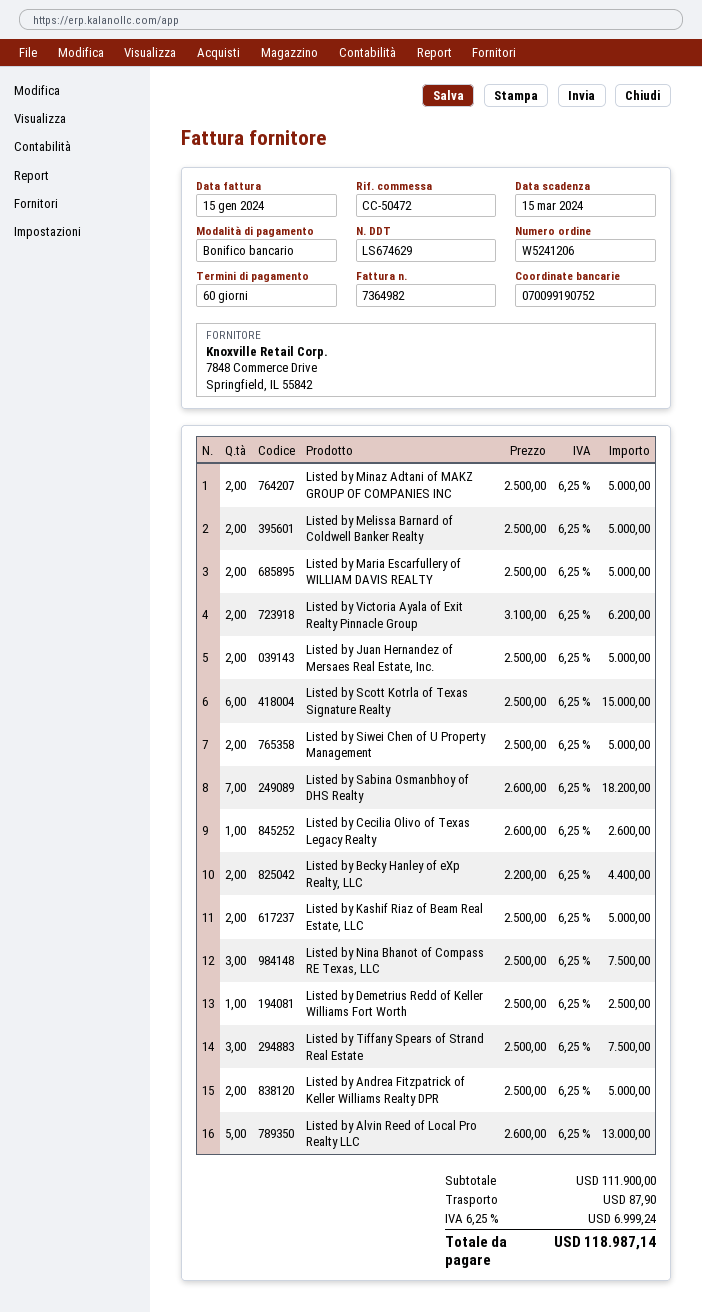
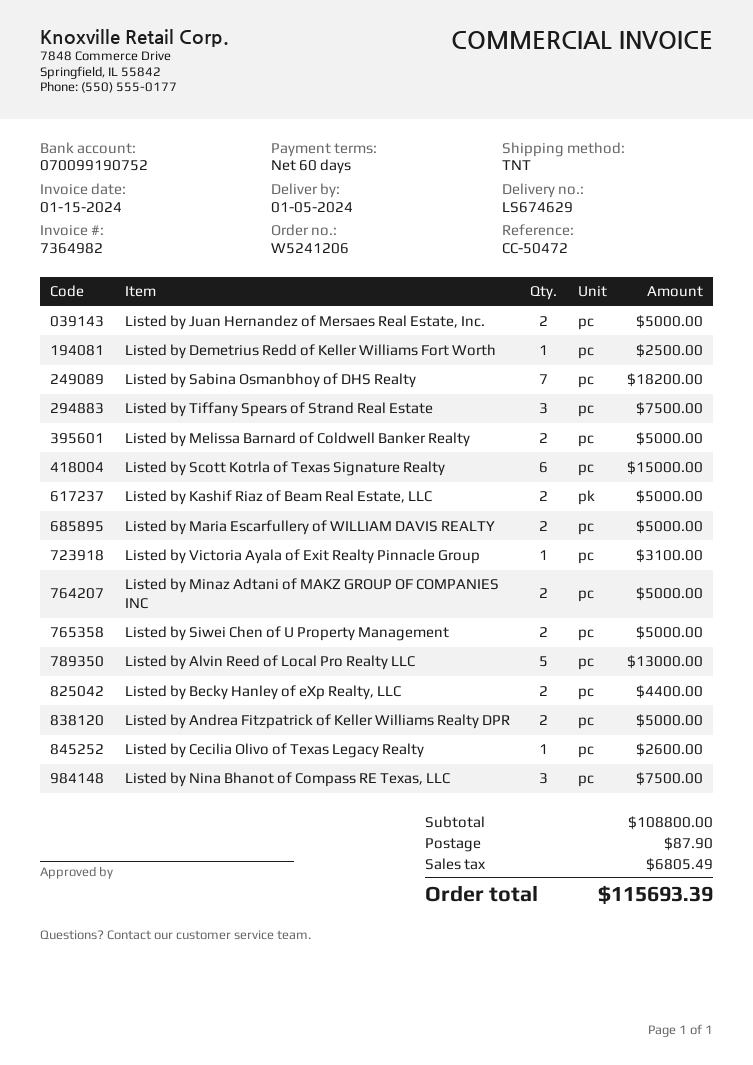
Listed by Victoria Ayala of Exit Realty Pinnacle Group: 2 for 6200.00 -> 1 for 3100.00
subtotal: 111900.00 -> 108800.00
tax: 6999.24 -> 6805.49
total: 118987.14 -> 115693.39

